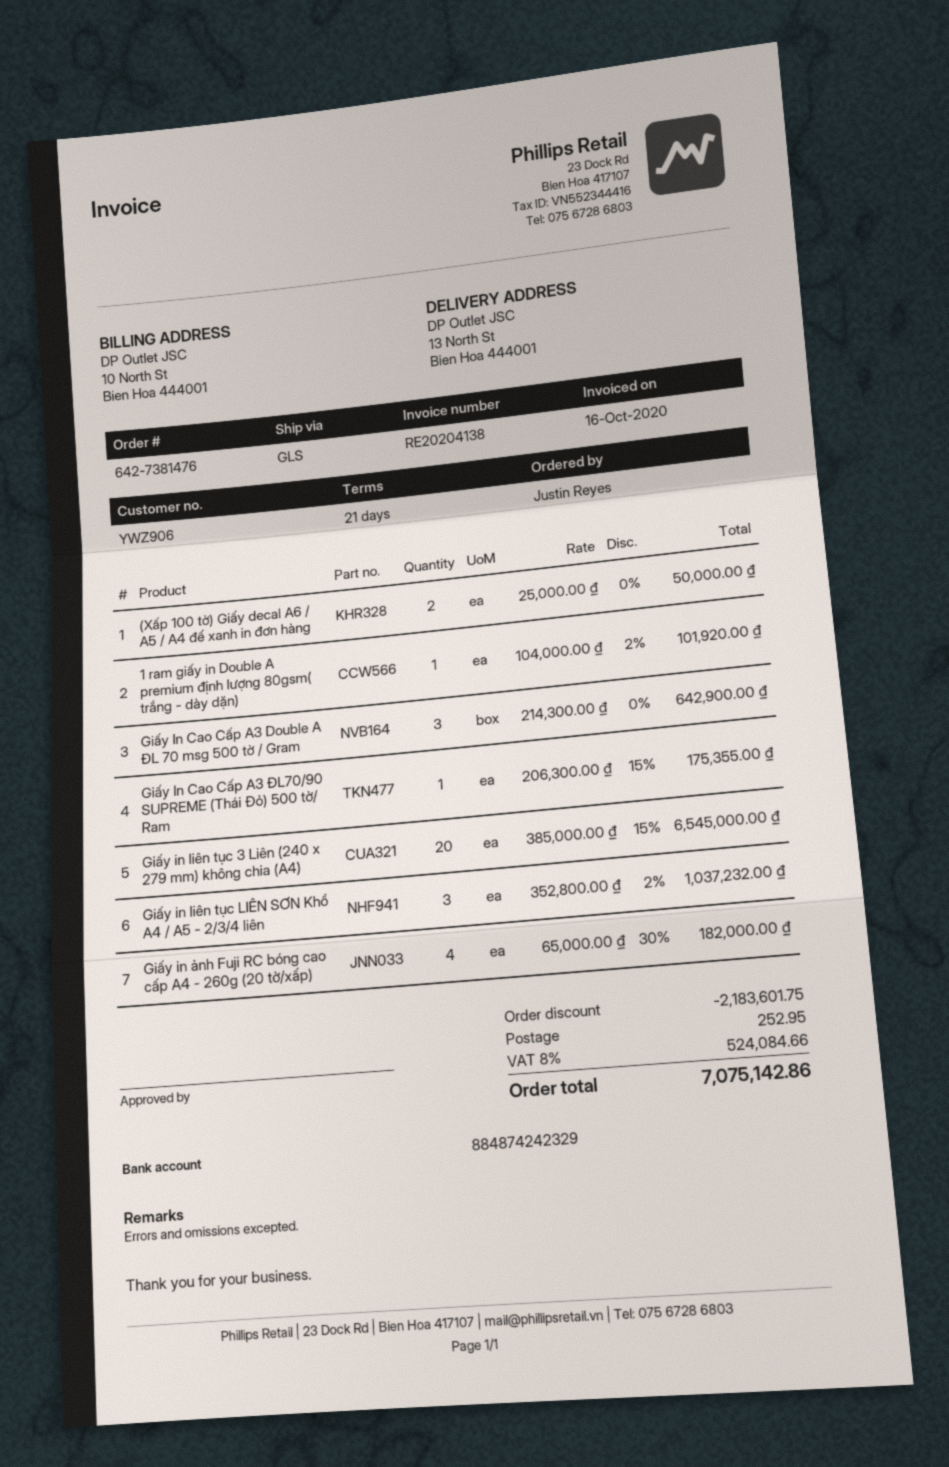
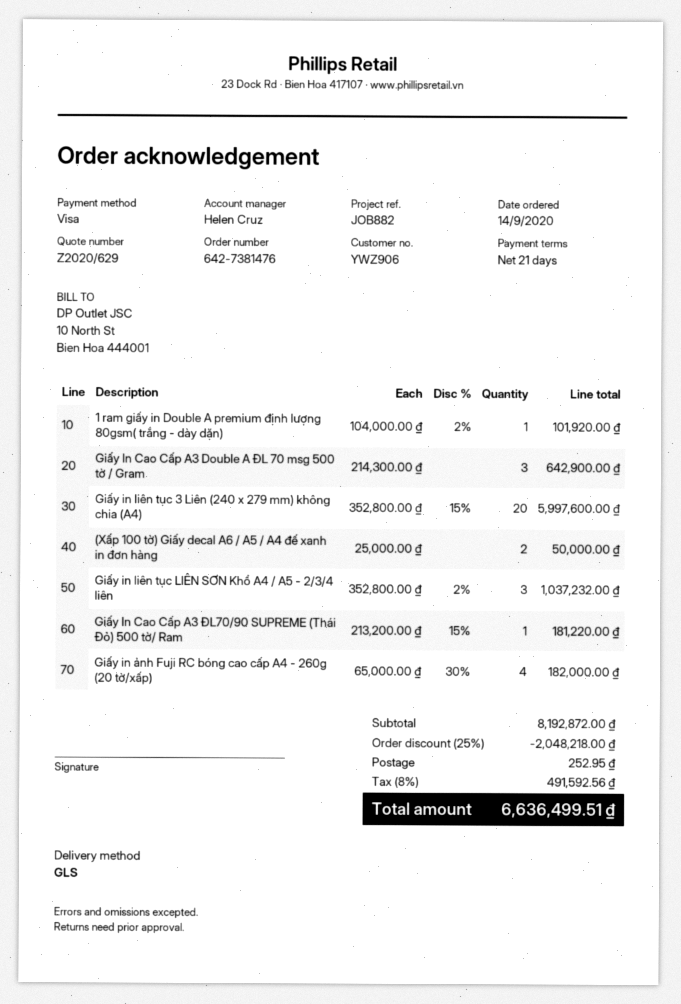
Giấy In Cao Cấp A3 ĐL70/90 SUPREME (Thái Đỏ) 500 tờ/ Ram: 1 x 206300.00 - 15% = 175355.00 -> 1 x 213200.00 - 15% = 181220.00
Giấy in liên tục 3 Liên (240 x 279 mm) không chia (A4): 20 x 385000.00 - 15% = 6545000.00 -> 20 x 352800.00 - 15% = 5997600.00
discount: 2183601.75 -> 2048218.00
tax: 8% = 524084.66 -> 8% = 491592.56
total: 7075142.86 -> 6636499.51

